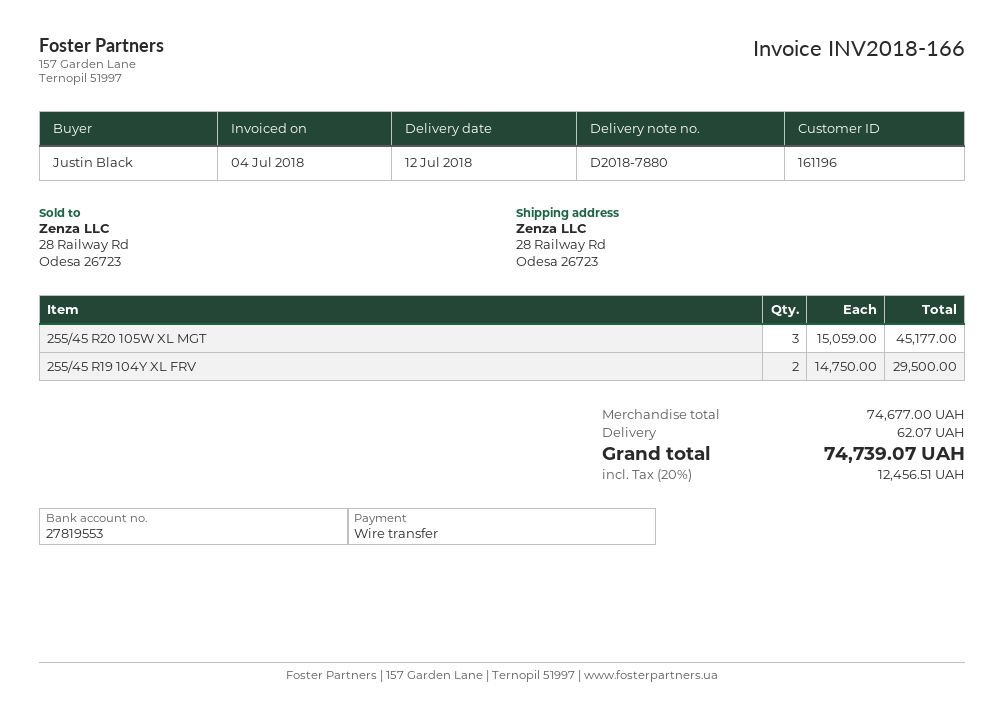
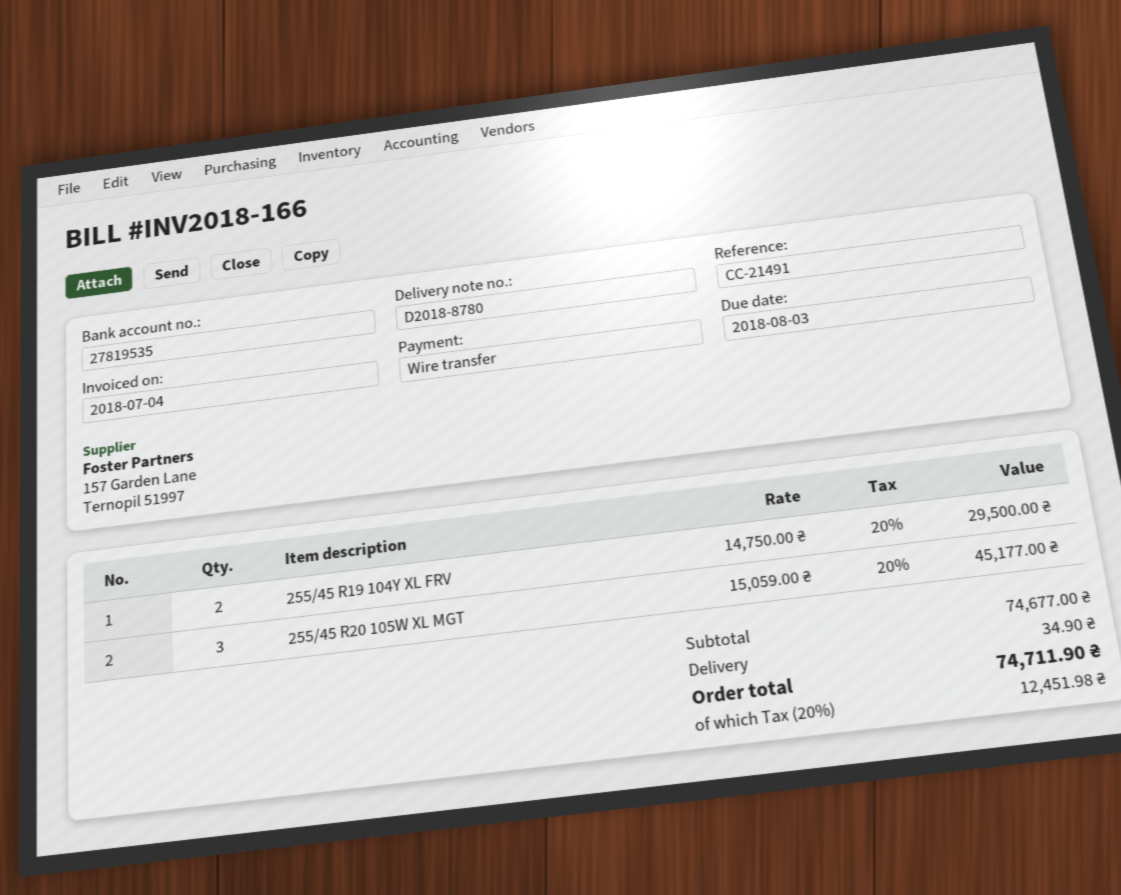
delivery note number: D2018-7880 -> D2018-8780
bank account: 27819553 -> 27819535
shipping: 62.07 -> 34.90
tax: 20% = 12456.51 -> 20% = 12451.98
total: 74739.07 -> 74711.90

